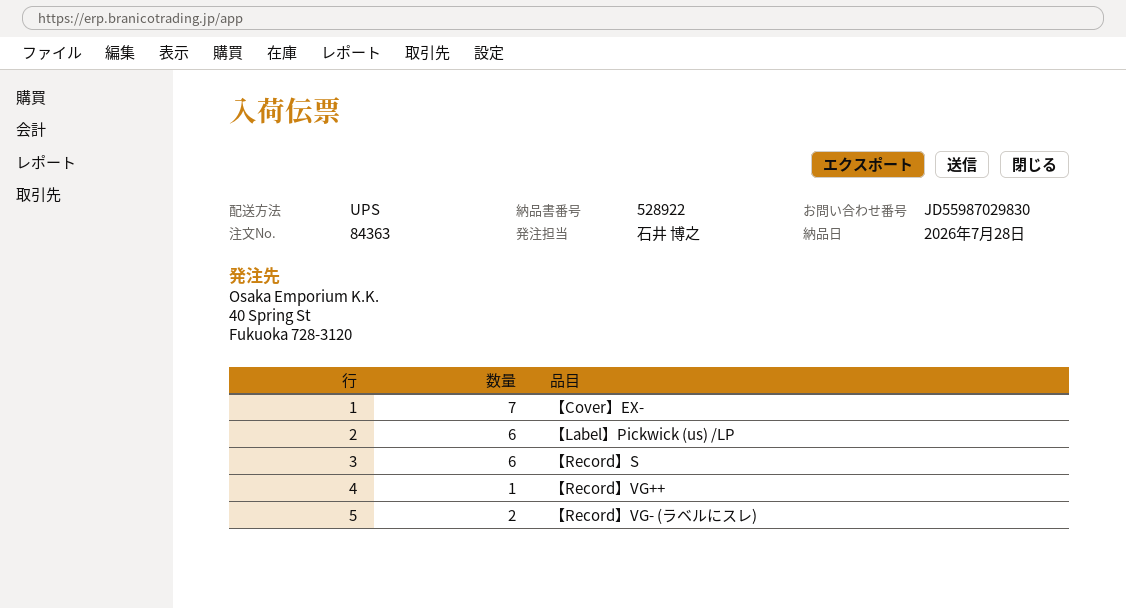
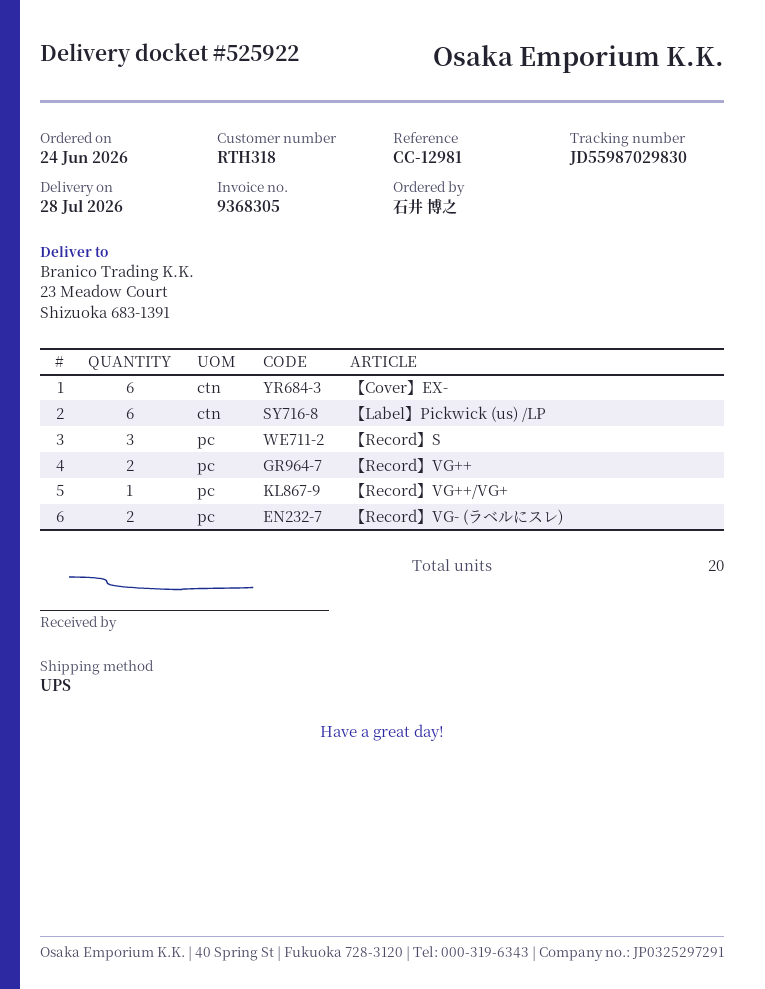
delivery note number: 528922 -> 525922
【Cover】EX-: 7 -> 6
【Record】S: 6 -> 3
【Record】VG++: 1 -> 2
【Record】VG++/VG+: none -> 1

